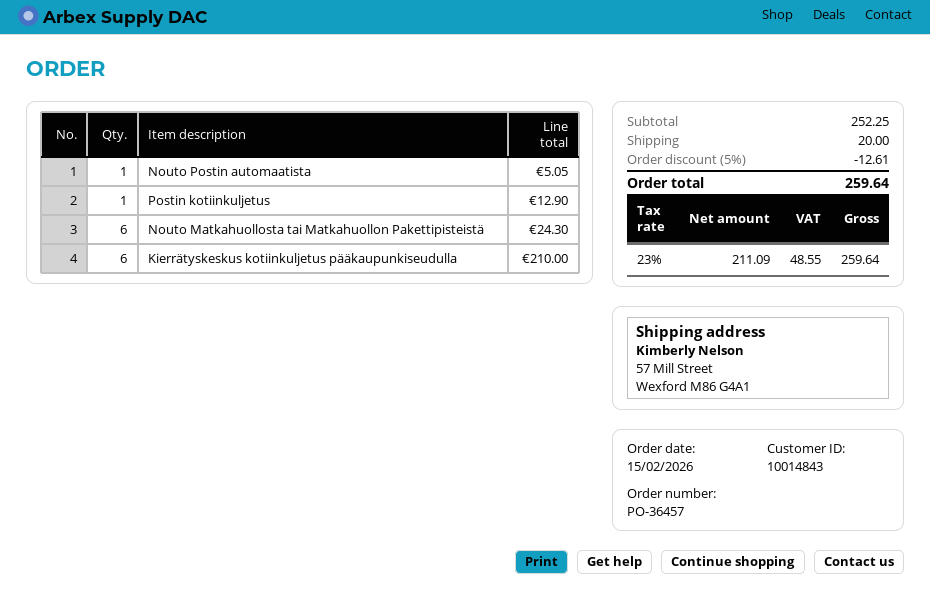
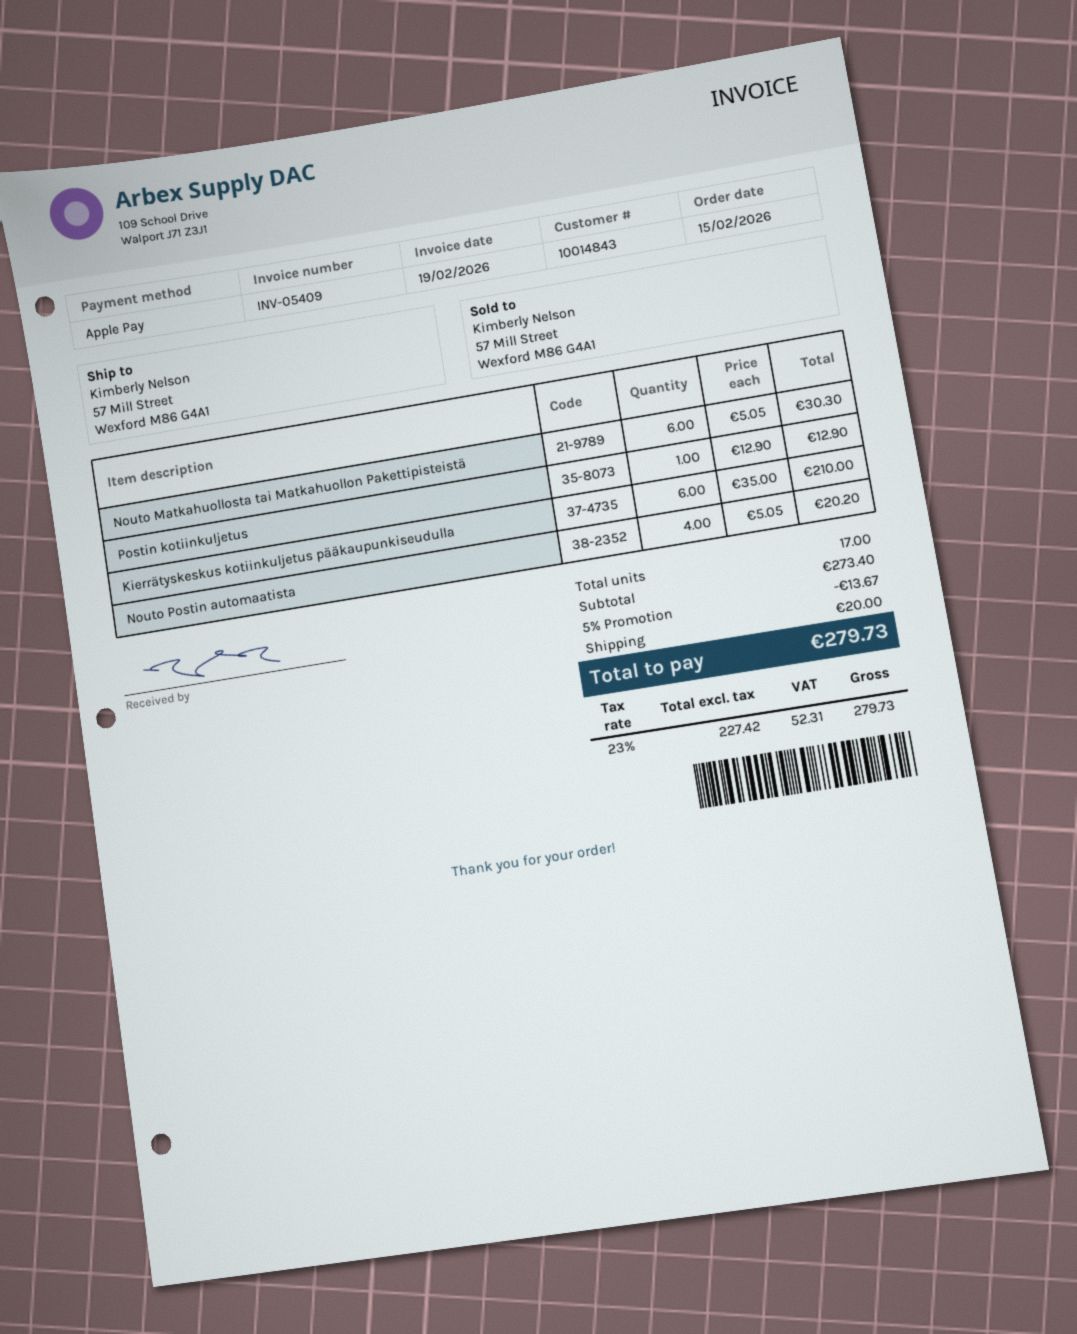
Nouto Postin automaatista: 1 for 5.05 -> 4 for 20.20
Nouto Matkahuollosta tai Matkahuollon Pakettipisteistä: 6 for 24.30 -> 6 for 30.30
subtotal: 252.25 -> 273.40
discount: 5% = 12.61 -> 5% = 13.67
net: 211.09 -> 227.42
tax: 23% = 48.55 -> 23% = 52.31
total: 259.64 -> 279.73

